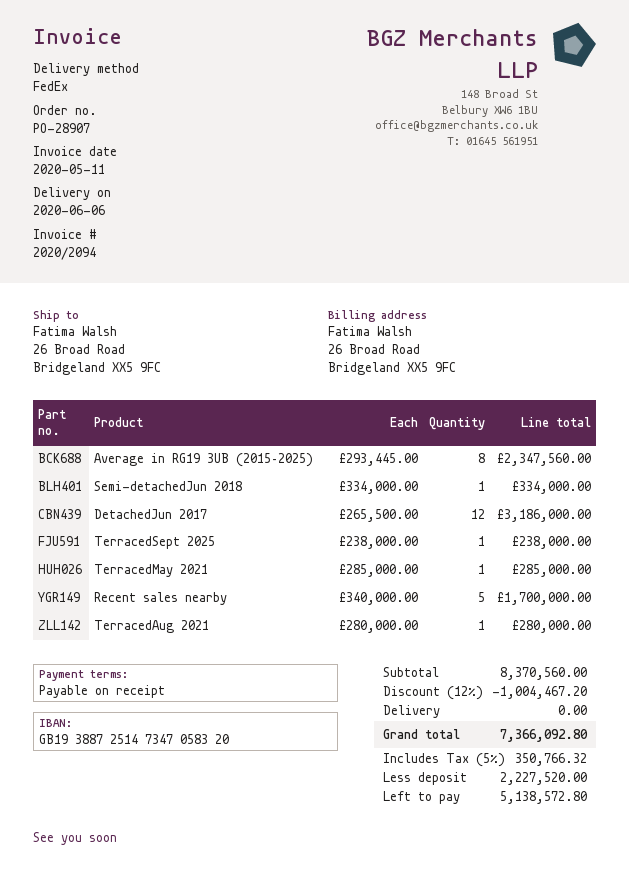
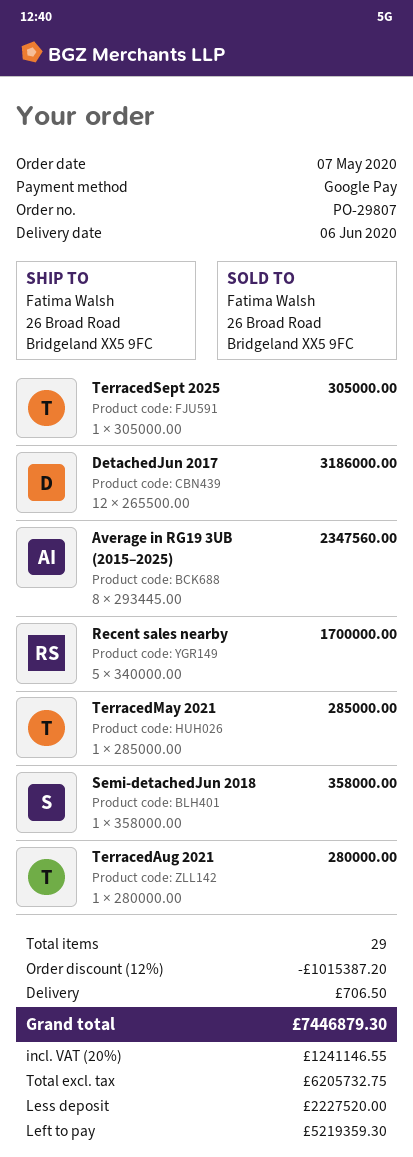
order number: PO-28907 -> PO-29807
Semi-detachedJun 2018: 1 x 334000.00 = 334000.00 -> 1 x 358000.00 = 358000.00
TerracedSept 2025: 1 x 238000.00 = 238000.00 -> 1 x 305000.00 = 305000.00
discount: 12% = 1004467.20 -> 12% = 1015387.20
shipping: 0.00 -> 706.50
tax: 5% = 350766.32 -> 20% = 1241146.55
total: 7366092.80 -> 7446879.30
balance: 5138572.80 -> 5219359.30

